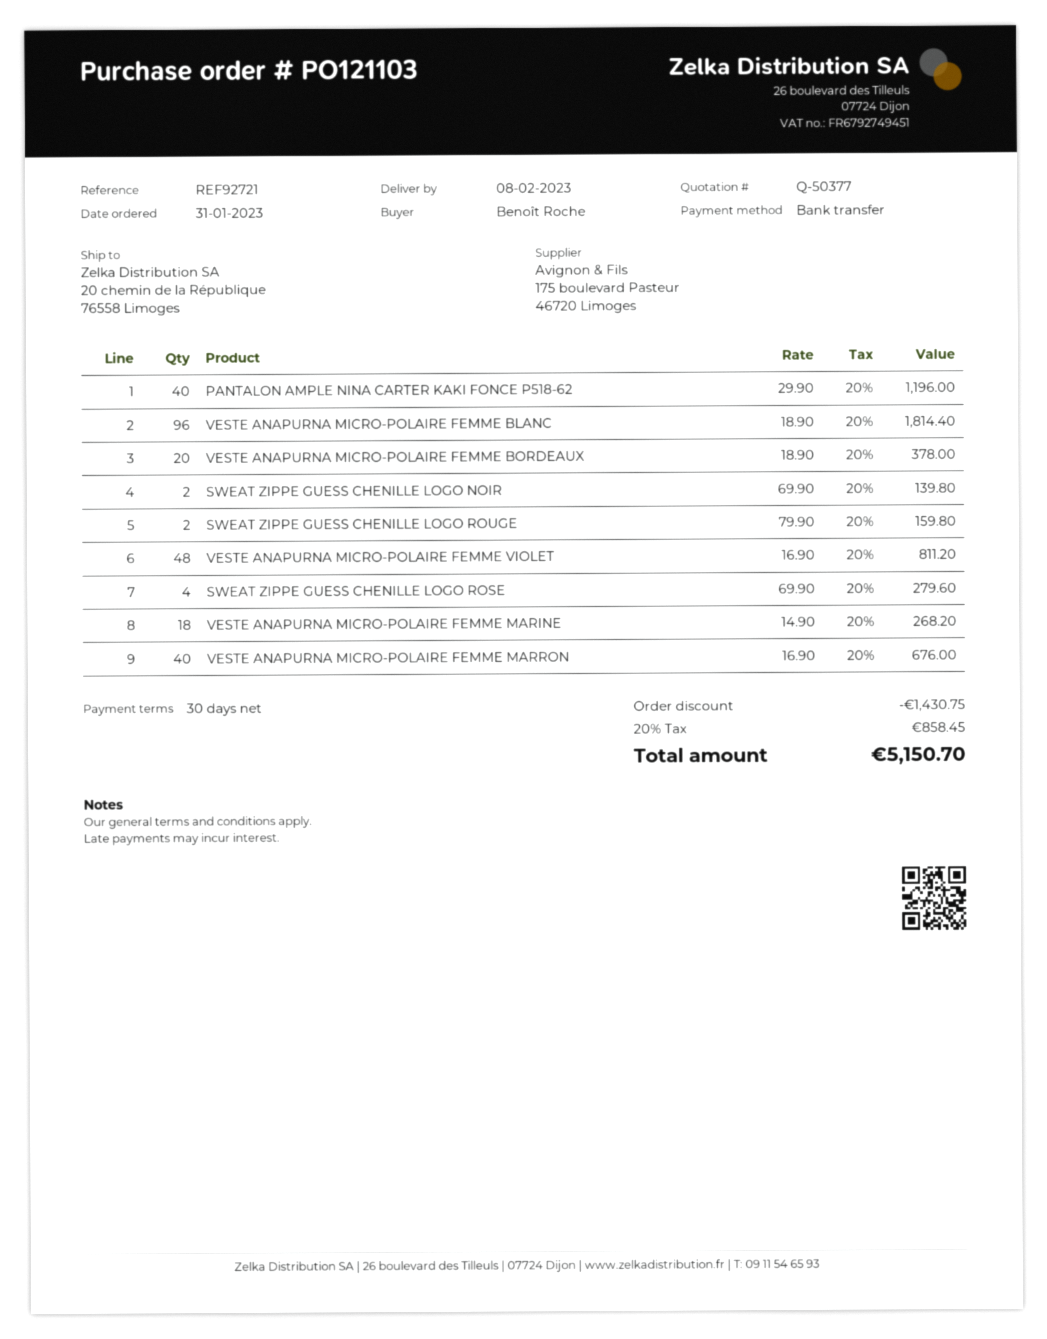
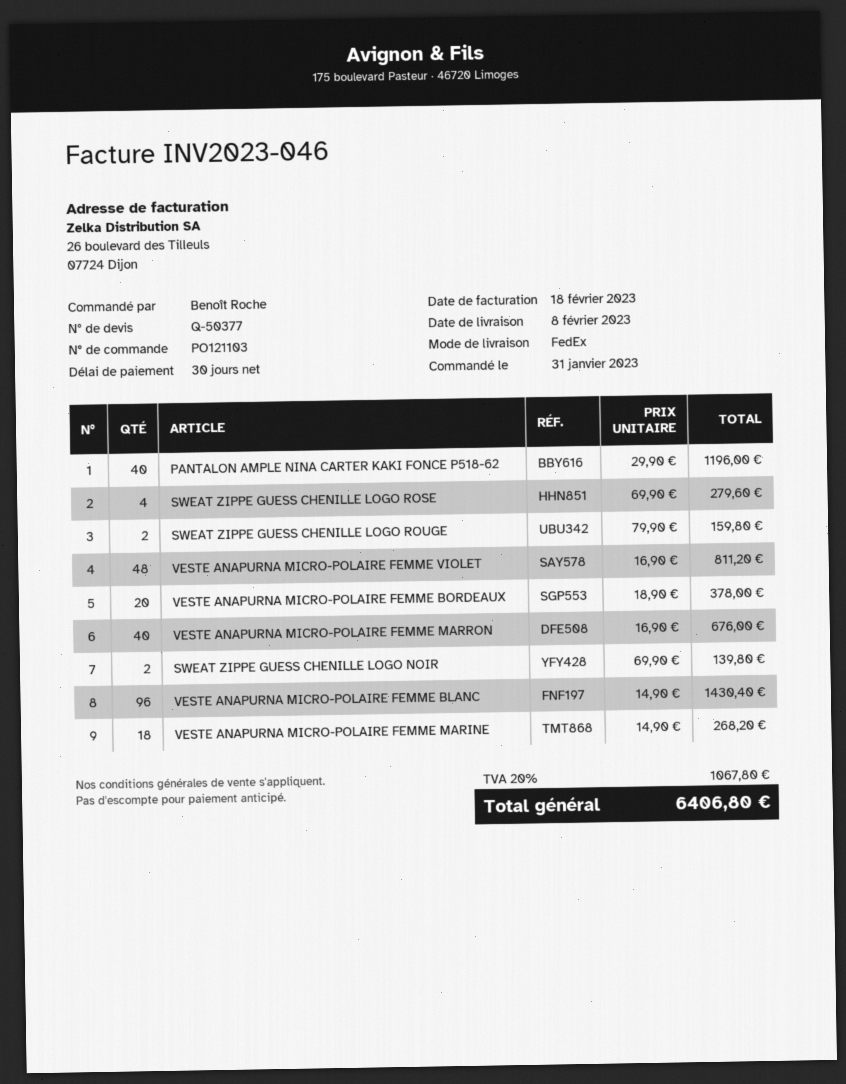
VESTE ANAPURNA MICRO-POLAIRE FEMME BLANC: 96 x 18.90 = 1814.40 -> 96 x 14.90 = 1430.40
discount: 1430.75 -> none
tax: 20% = 858.45 -> 20% = 1067.80
total: 5150.70 -> 6406.80

